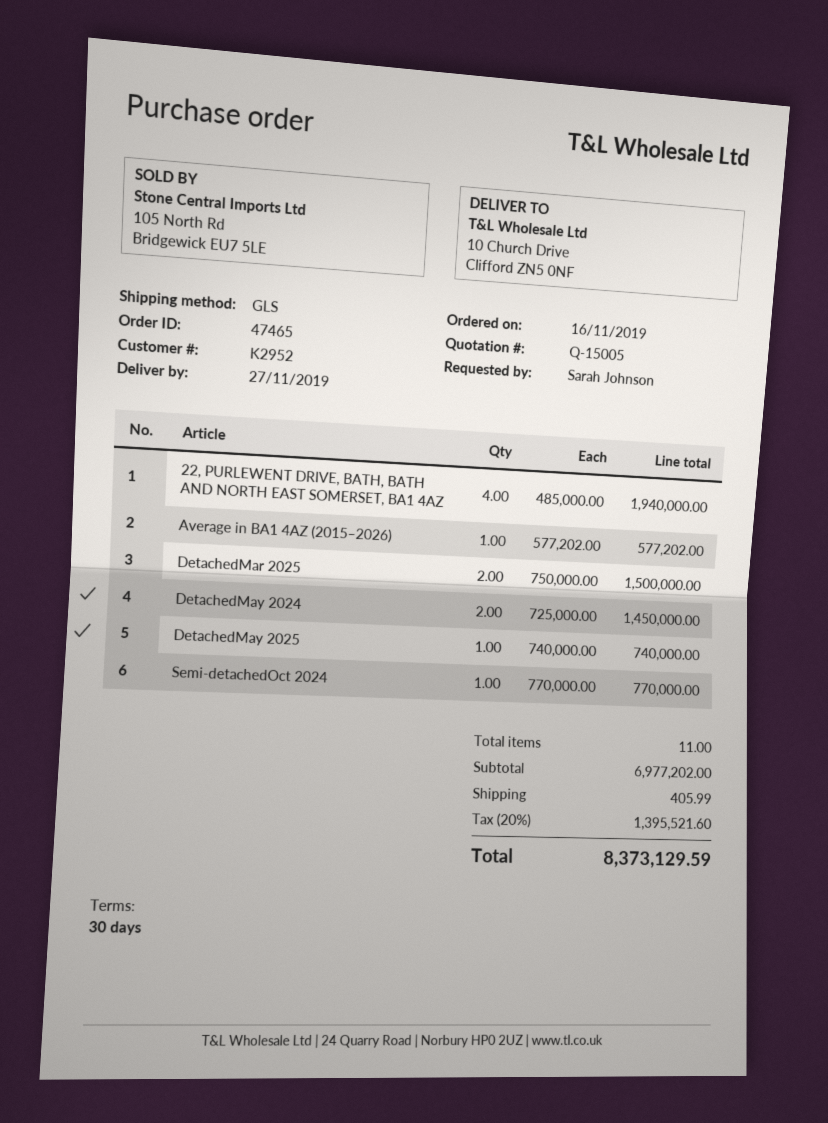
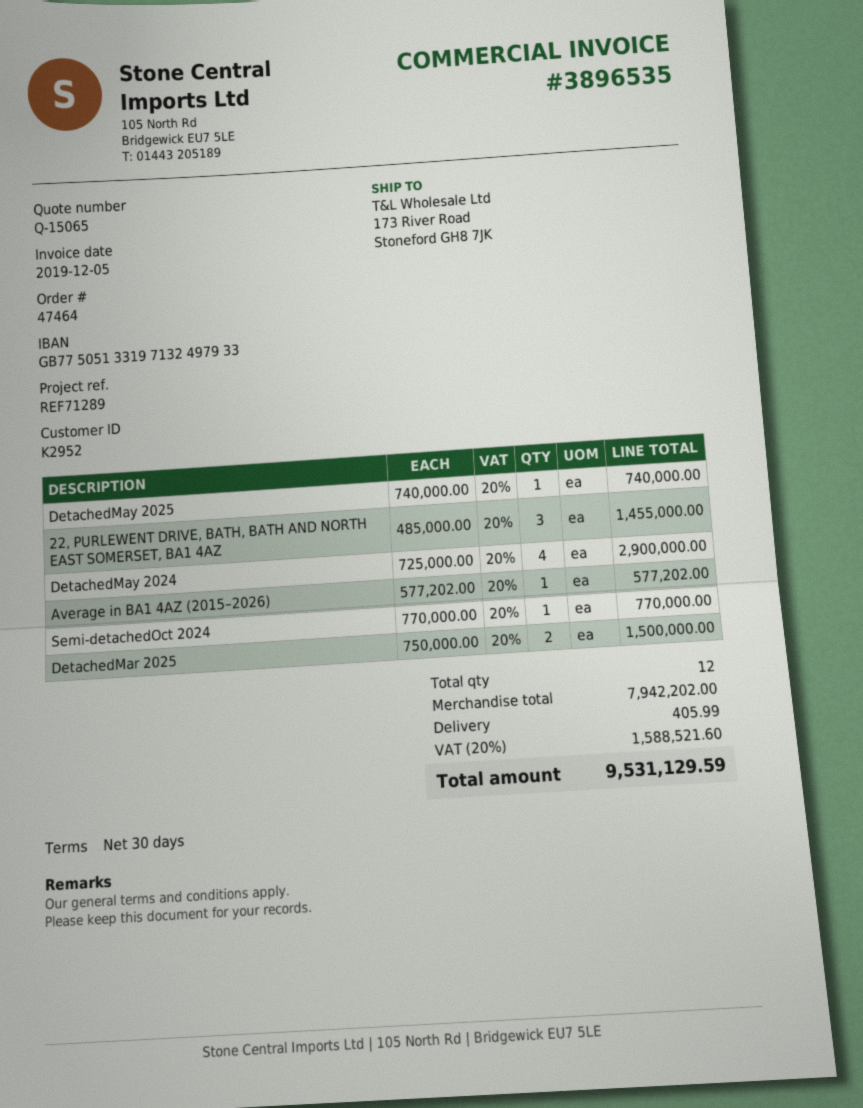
quote number: Q-15005 -> Q-15065
order number: 47465 -> 47464
ship to: 10 Church Drive, Clifford ZN5 0NF -> 173 River Road, Stoneford GH8 7JK
22, PURLEWENT DRIVE, BATH, BATH AND NORTH EAST SOMERSET, BA1 4AZ: 4 x 485000.00 = 1940000.00 -> 3 x 485000.00 = 1455000.00
DetachedMay 2024: 2 x 725000.00 = 1450000.00 -> 4 x 725000.00 = 2900000.00
total quantity: 11 -> 12
subtotal: 6977202.00 -> 7942202.00
tax: 20% = 1395521.60 -> 20% = 1588521.60
total: 8373129.59 -> 9531129.59

